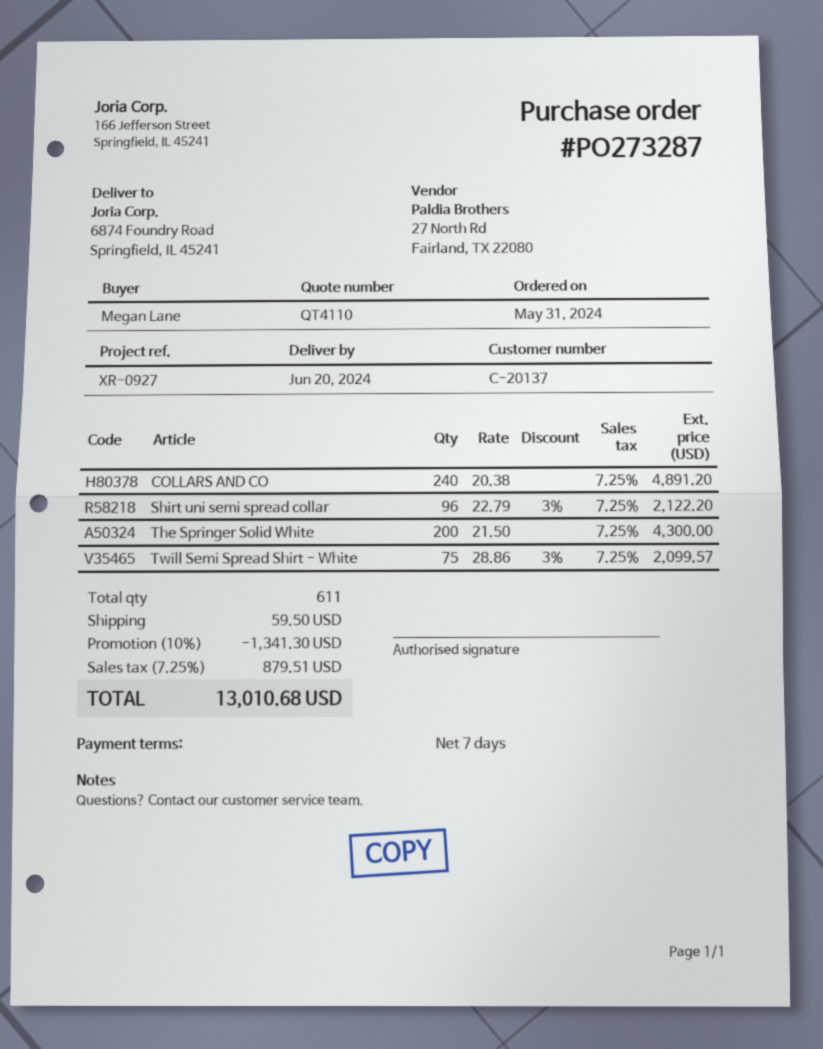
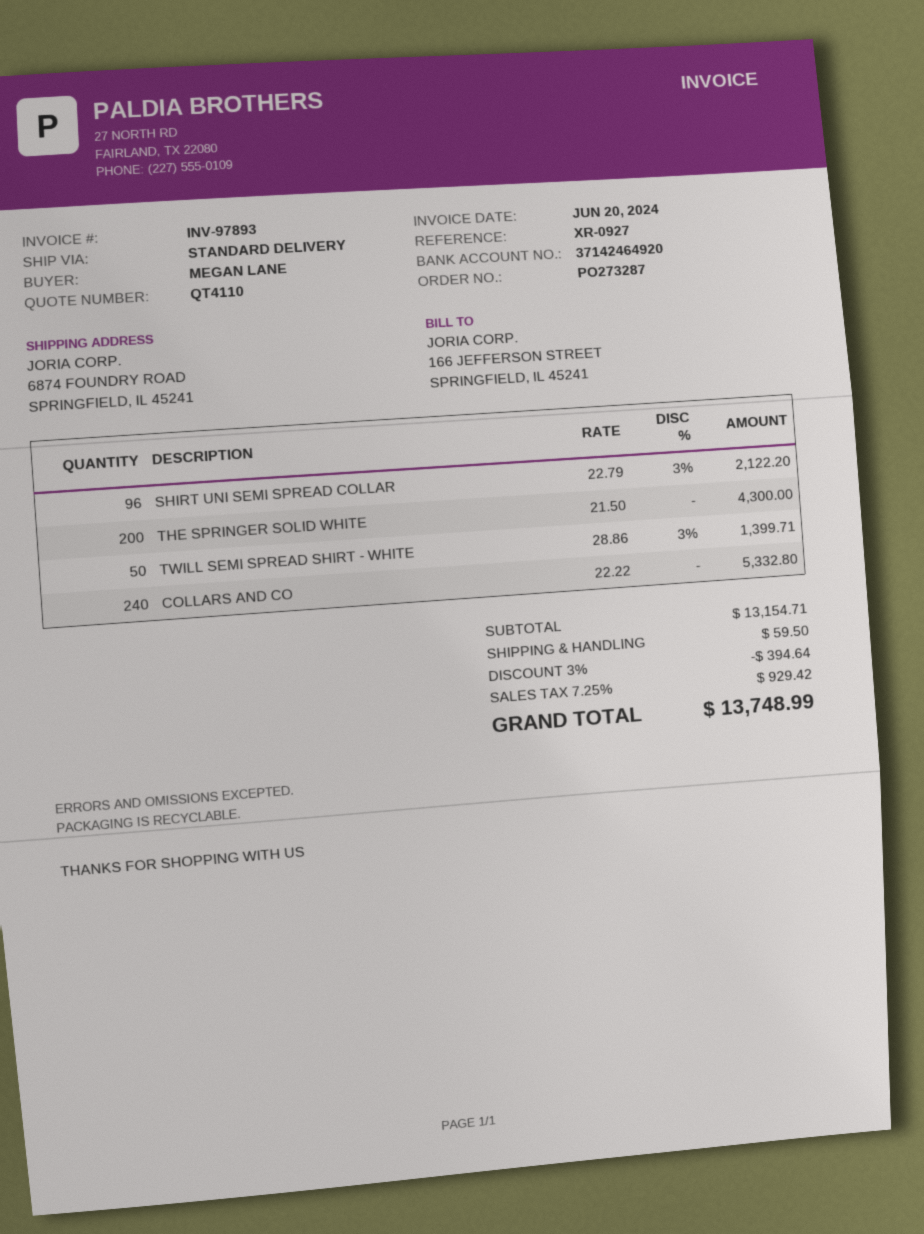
COLLARS AND CO: 240 x 20.38 = 4891.20 -> 240 x 22.22 = 5332.80
Twill Semi Spread Shirt - White: 75 x 28.86 - 3% = 2099.57 -> 50 x 28.86 - 3% = 1399.71
discount: 10% = 1341.30 -> 3% = 394.64
tax: 7.25% = 879.51 -> 7.25% = 929.42
total: 13010.68 -> 13748.99

